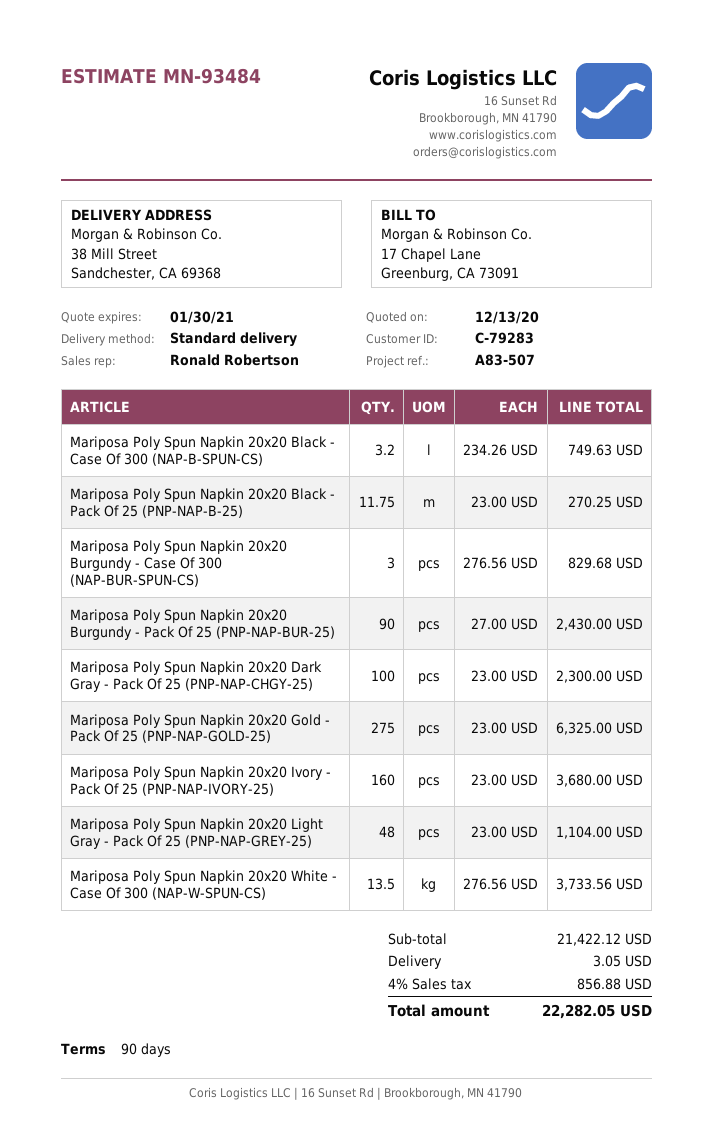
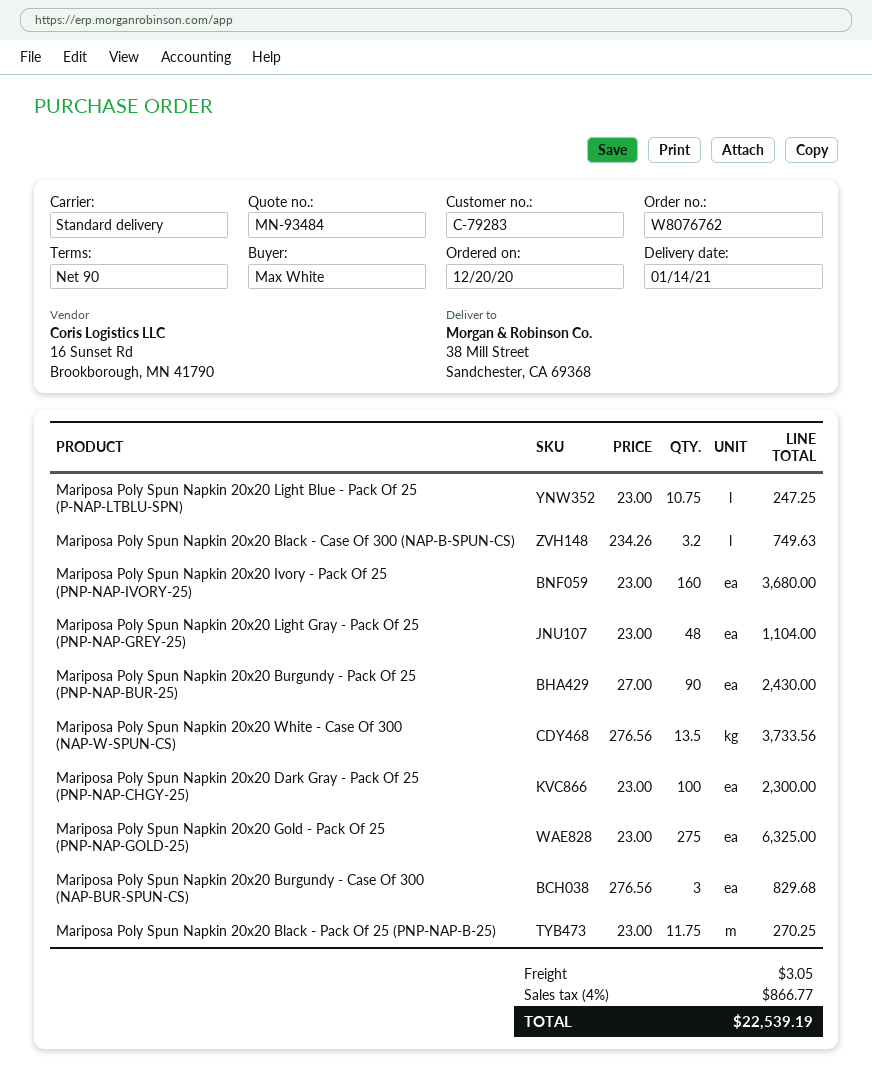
Mariposa Poly Spun Napkin 20x20 Light Blue - Pack Of 25 (P-NAP-LTBLU-SPN): none -> 10.75 x 23.00 = 247.25
tax: 4% = 856.88 -> 4% = 866.77
total: 22282.05 -> 22539.19

